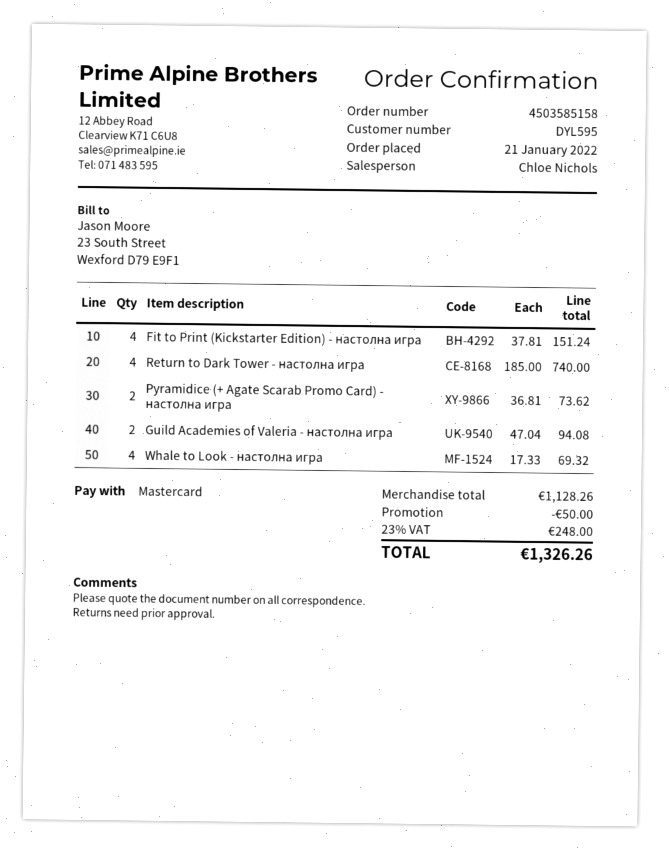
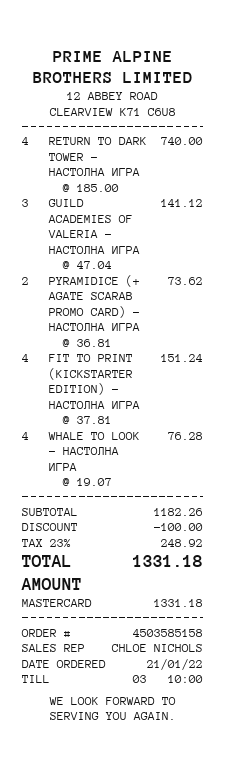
Guild Academies of Valeria - настолна игра: 2 x 47.04 = 94.08 -> 3 x 47.04 = 141.12
Whale to Look - настолна игра: 4 x 17.33 = 69.32 -> 4 x 19.07 = 76.28
subtotal: 1128.26 -> 1182.26
discount: 50.00 -> 100.00
tax: 23% = 248.00 -> 23% = 248.92
total: 1326.26 -> 1331.18

